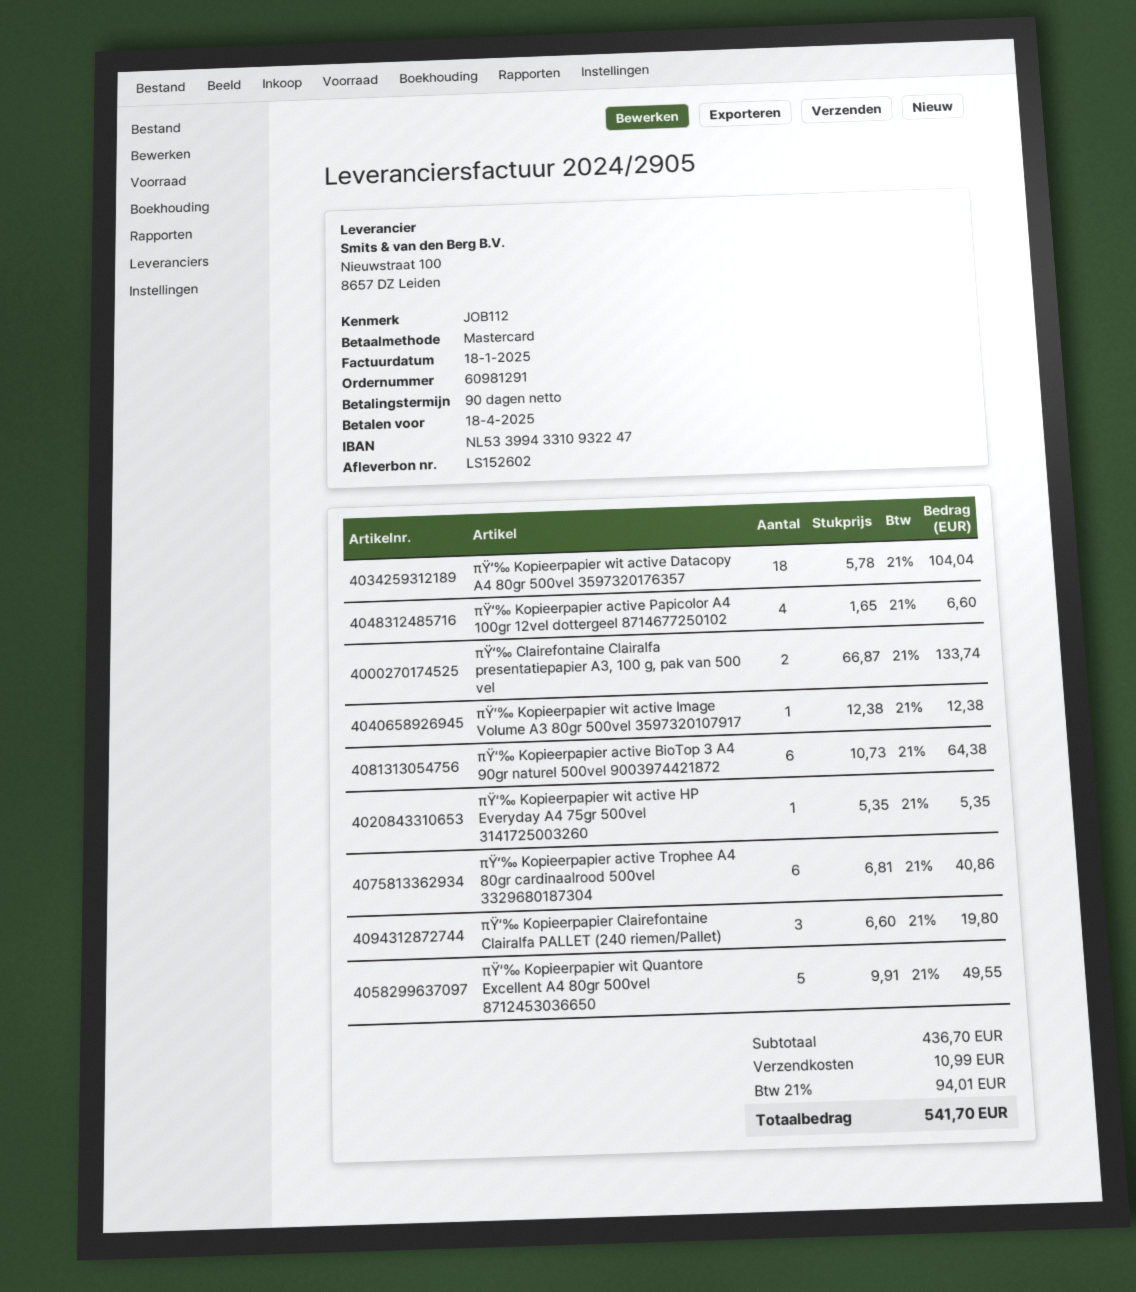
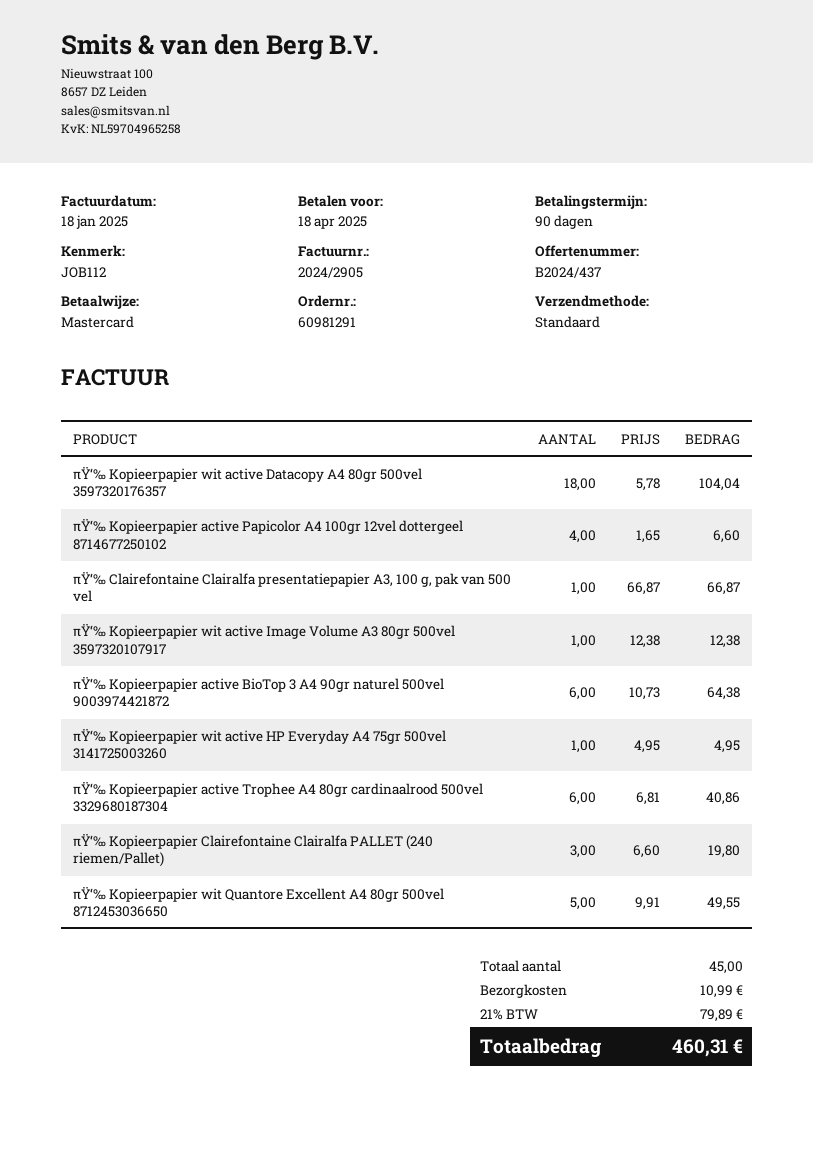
πŸ‘‰ Clairefontaine Clairalfa presentatiepapier A3, 100 g, pak van 500 vel: 2 x 66.87 = 133.74 -> 1 x 66.87 = 66.87
πŸ‘‰ Kopieerpapier wit active HP Everyday A4 75gr 500vel 3141725003260: 1 x 5.35 = 5.35 -> 1 x 4.95 = 4.95
tax: 21% = 94.01 -> 21% = 79.89
total: 541.70 -> 460.31

